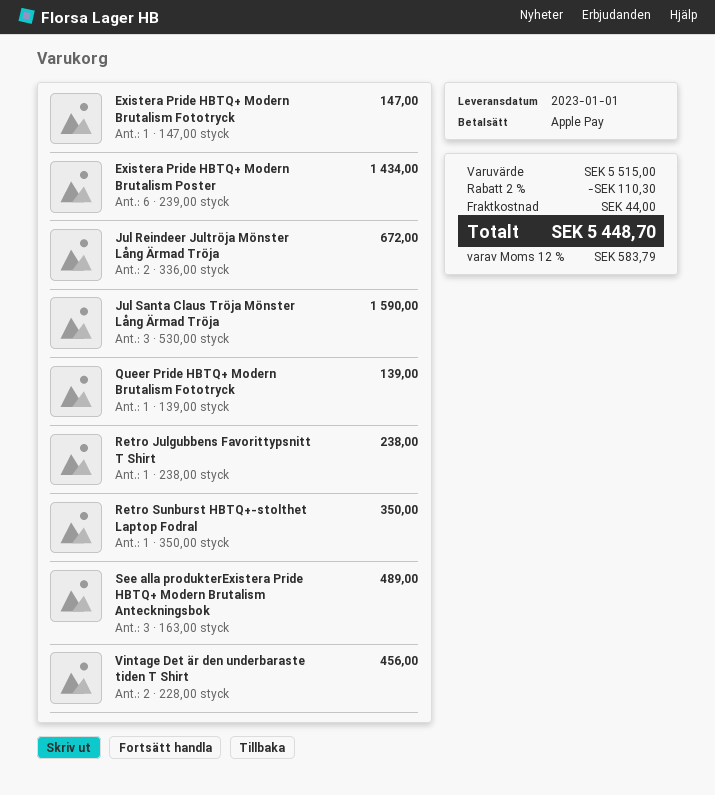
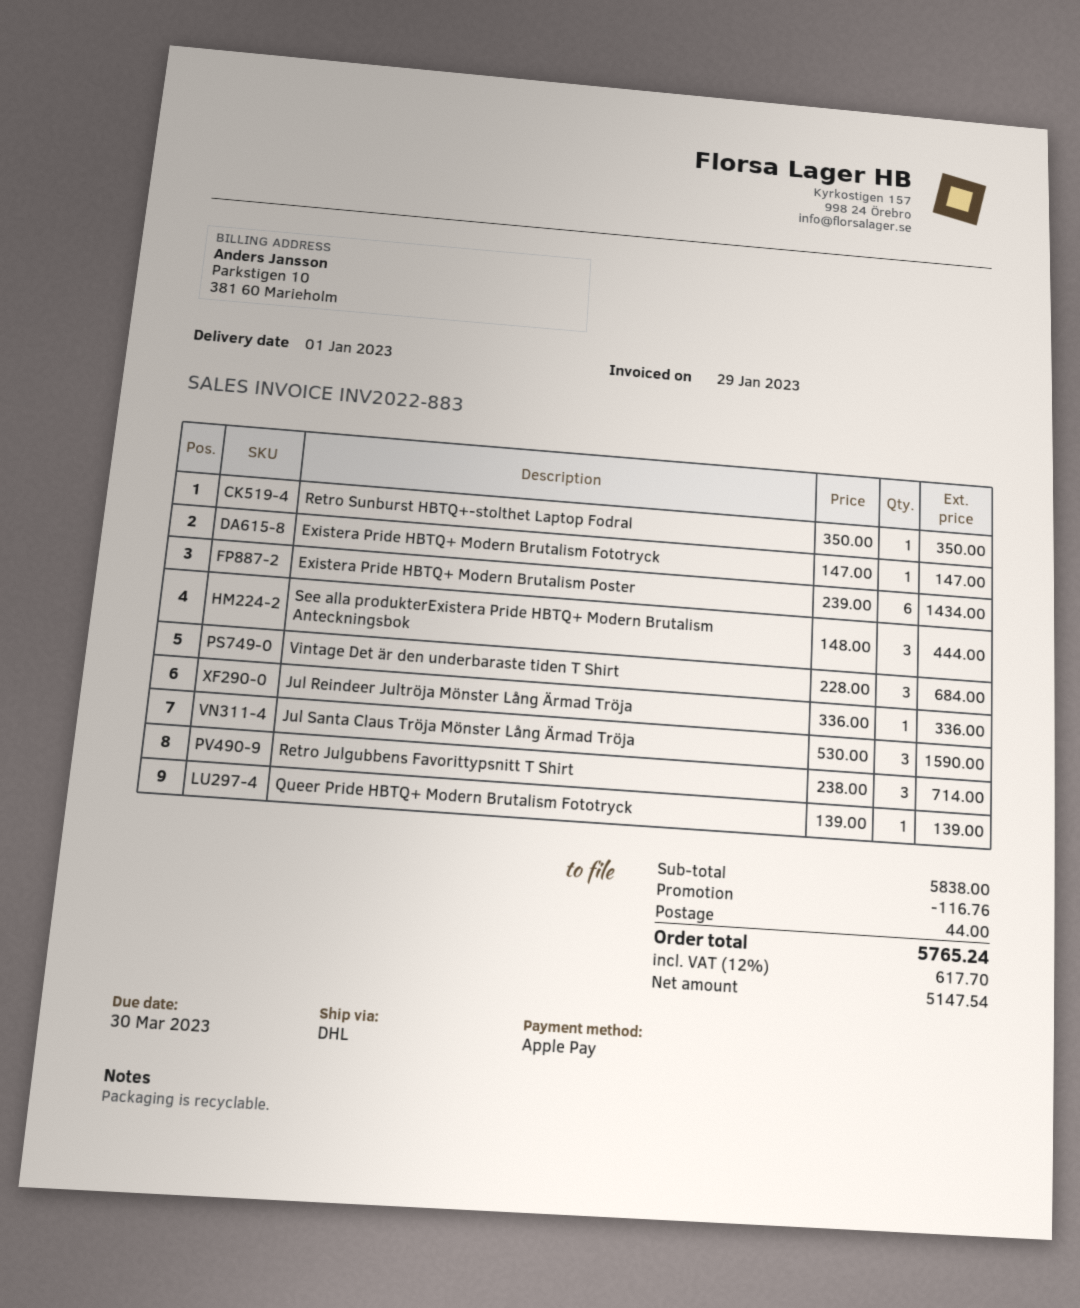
Jul Reindeer Jultröja Mönster Lång Ärmad Tröja: 2 x 336.00 = 672.00 -> 1 x 336.00 = 336.00
Retro Julgubbens Favorittypsnitt T Shirt: 1 x 238.00 = 238.00 -> 3 x 238.00 = 714.00
See alla produkterExistera Pride HBTQ+ Modern Brutalism Anteckningsbok: 3 x 163.00 = 489.00 -> 3 x 148.00 = 444.00
Vintage Det är den underbaraste tiden T Shirt: 2 x 228.00 = 456.00 -> 3 x 228.00 = 684.00
subtotal: 5515.00 -> 5838.00
discount: 110.30 -> 116.76
tax: 12% = 583.79 -> 12% = 617.70
total: 5448.70 -> 5765.24

